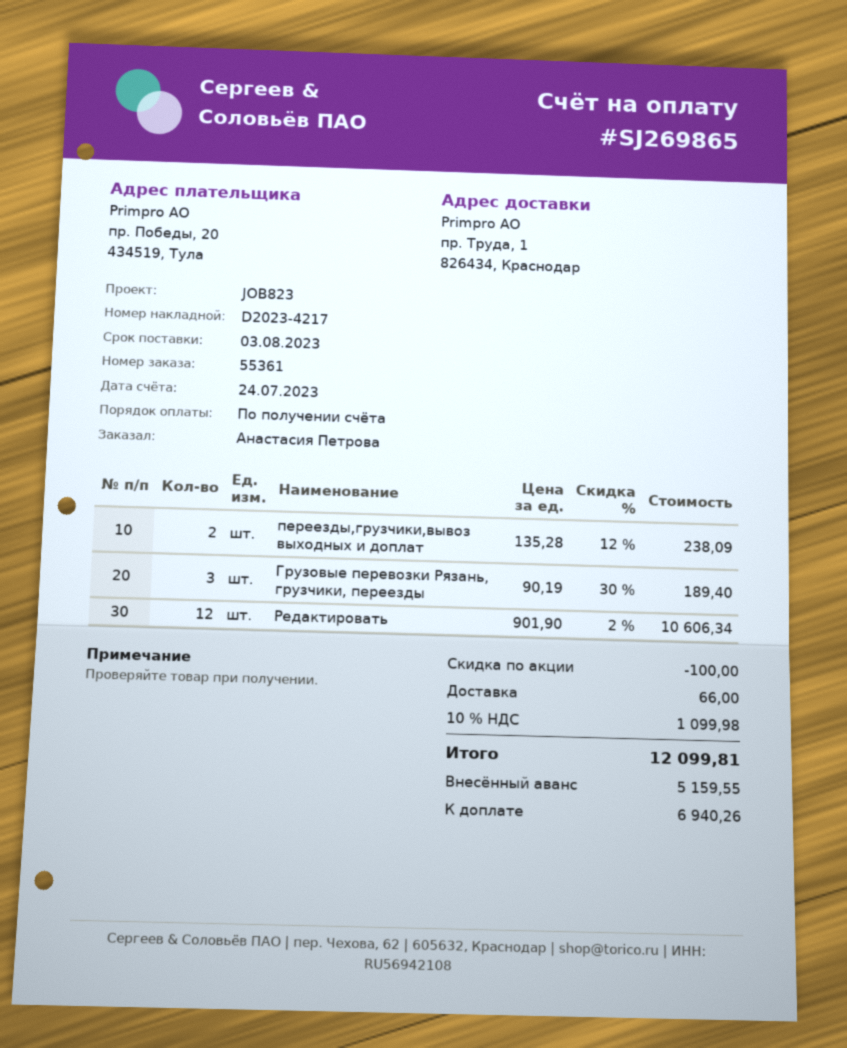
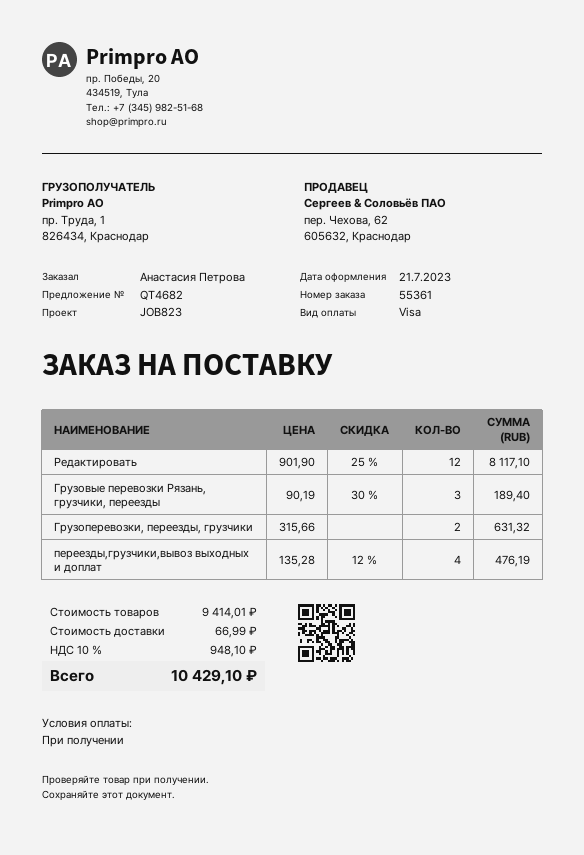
переезды,грузчики,вывоз выходных и доплат: 2 x 135.28 - 12% = 238.09 -> 4 x 135.28 - 12% = 476.19
Редактировать: 12 x 901.90 - 2% = 10606.34 -> 12 x 901.90 - 25% = 8117.10
Грузоперевозки, переезды, грузчики: none -> 2 x 315.66 = 631.32
discount: 100.00 -> none
shipping: 66.00 -> 66.99
tax: 10% = 1099.98 -> 10% = 948.10
total: 12099.81 -> 10429.10

